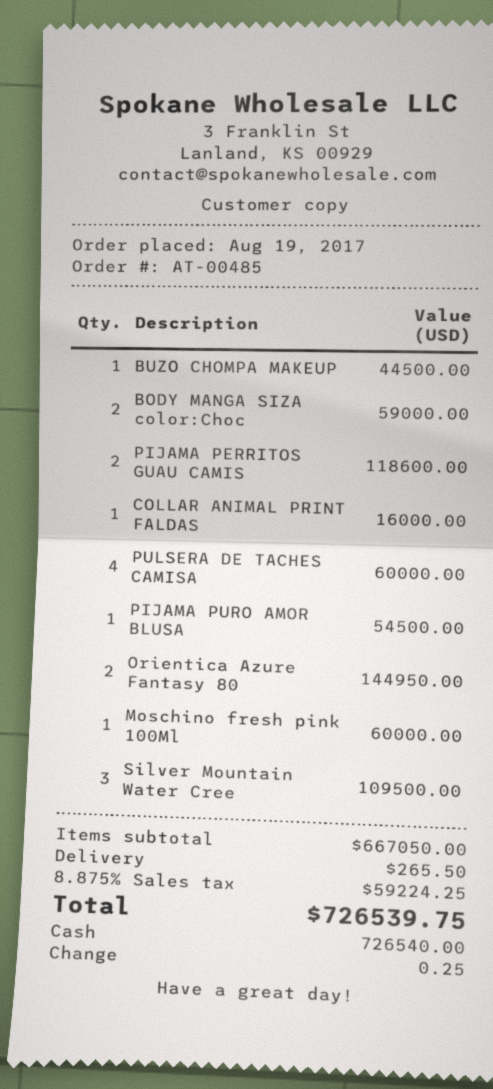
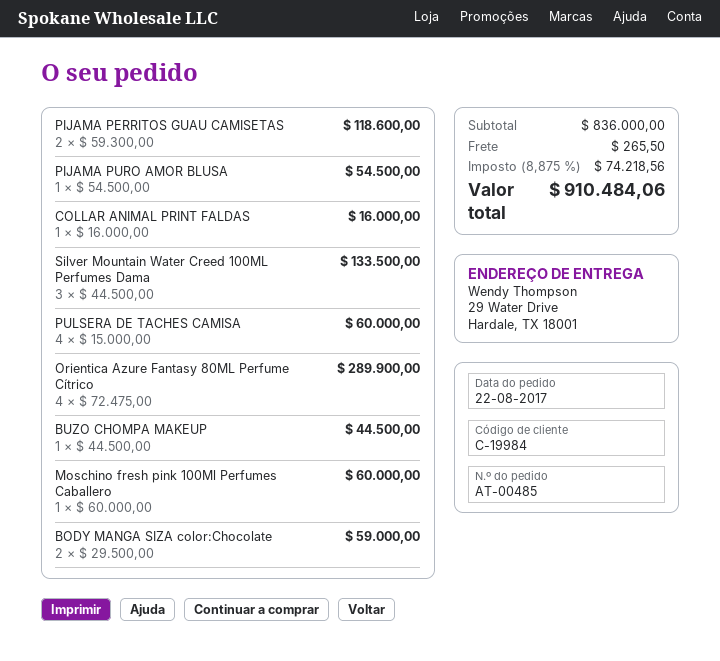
order date: 2017-08-19 -> 2017-08-22
Orientica Azure Fantasy 80: 2 for 144950.00 -> 4 for 289900.00
Silver Mountain Water Cree: 3 for 109500.00 -> 3 for 133500.00
subtotal: 667050.00 -> 836000.00
tax: 8.875% = 59224.25 -> 8.875% = 74218.56
total: 726539.75 -> 910484.06

